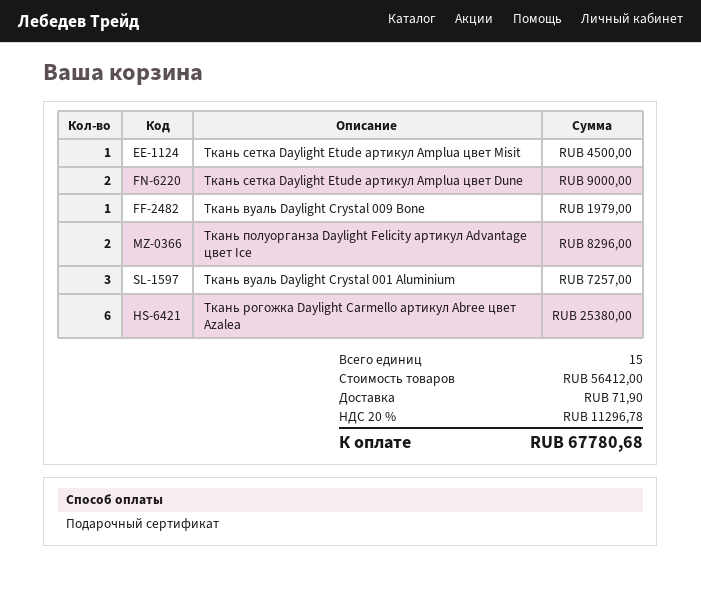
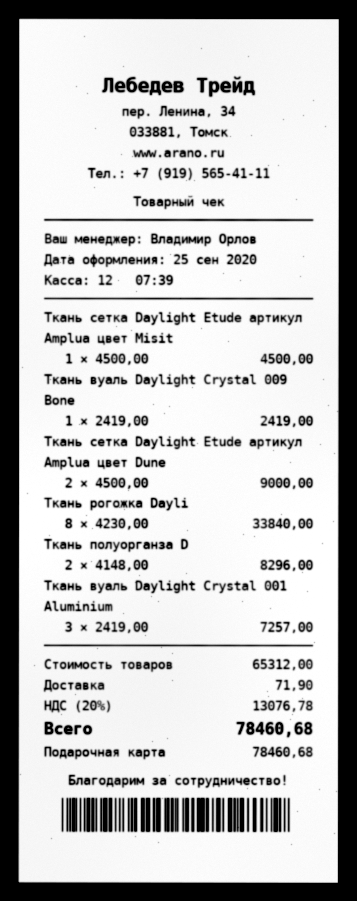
Ткань вуаль Daylight Crystal 009 Bone: 1 for 1979.00 -> 1 for 2419.00
Ткань рогожка Daylight Carmello артикул Abree цвет Azalea: 6 for 25380.00 -> 8 for 33840.00
subtotal: 56412.00 -> 65312.00
tax: 20% = 11296.78 -> 20% = 13076.78
total: 67780.68 -> 78460.68

